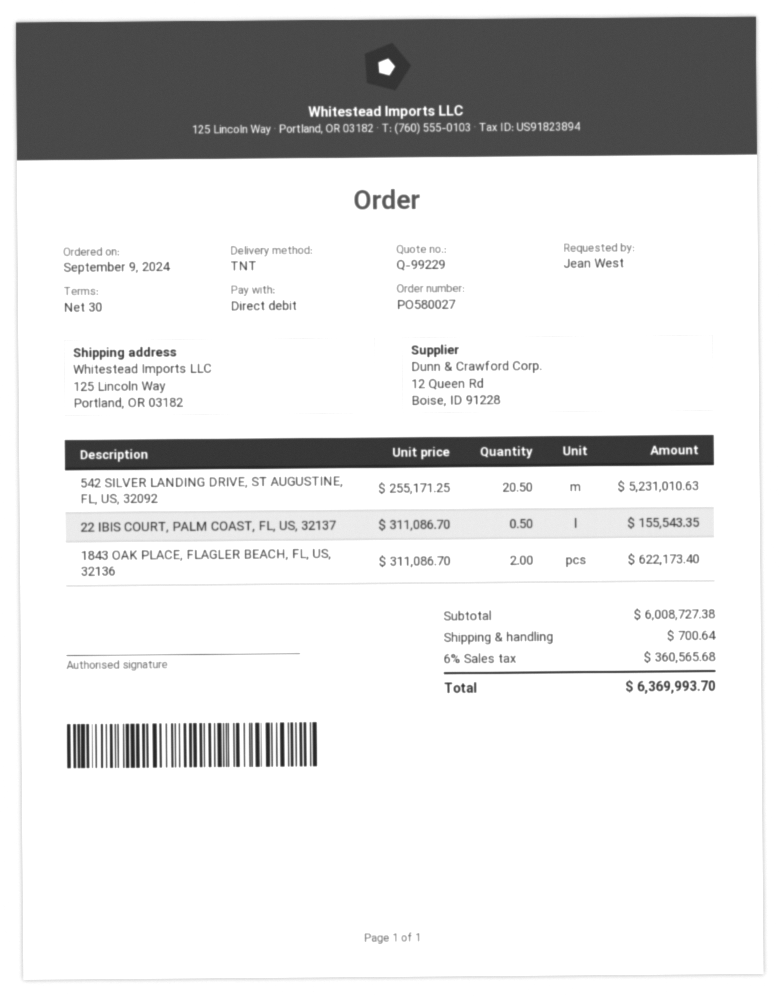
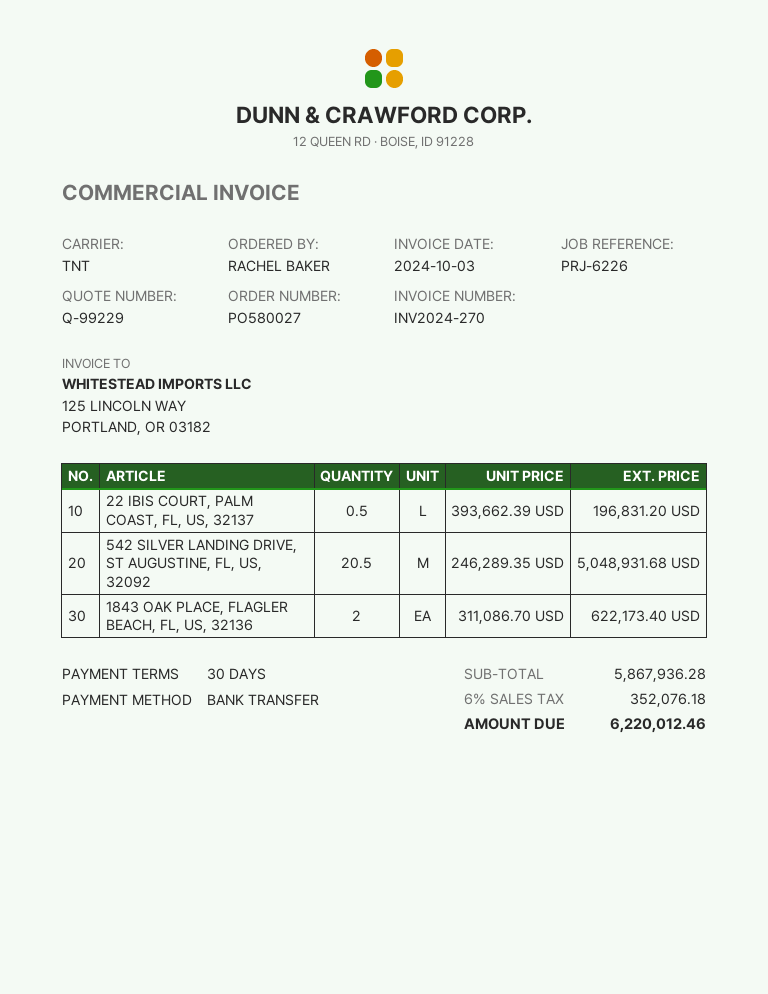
ordered by: Jean West -> RACHEL BAKER
payment method: direct debit -> bank transfer
542 SILVER LANDING DRIVE, ST AUGUSTINE, FL, US, 32092: 20.5 x 255171.25 = 5231010.63 -> 20.5 x 246289.35 = 5048931.68
22 IBIS COURT, PALM COAST, FL, US, 32137: 0.5 x 311086.70 = 155543.35 -> 0.5 x 393662.39 = 196831.20
subtotal: 6008727.38 -> 5867936.28
shipping: 700.64 -> none
tax: 6% = 360565.68 -> 6% = 352076.18
total: 6369993.70 -> 6220012.46

